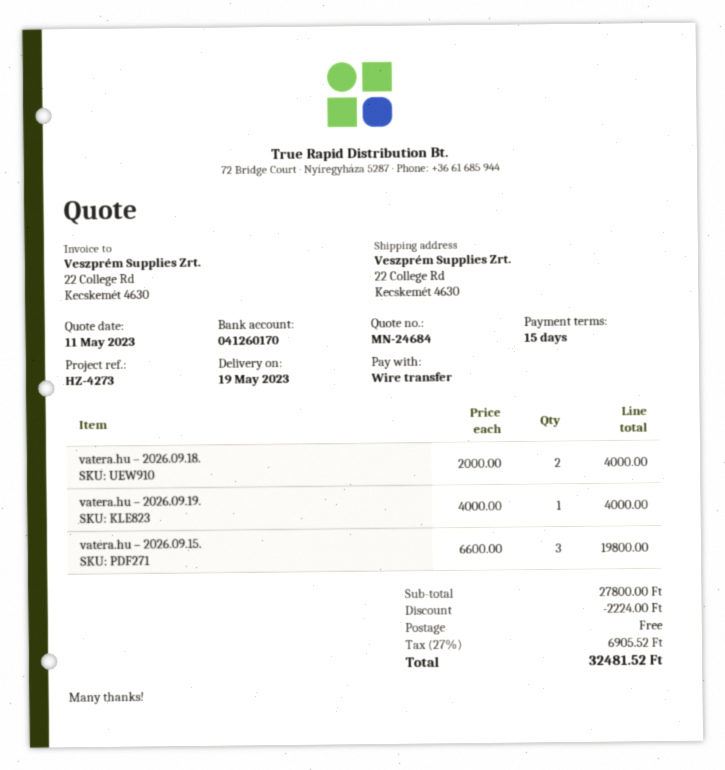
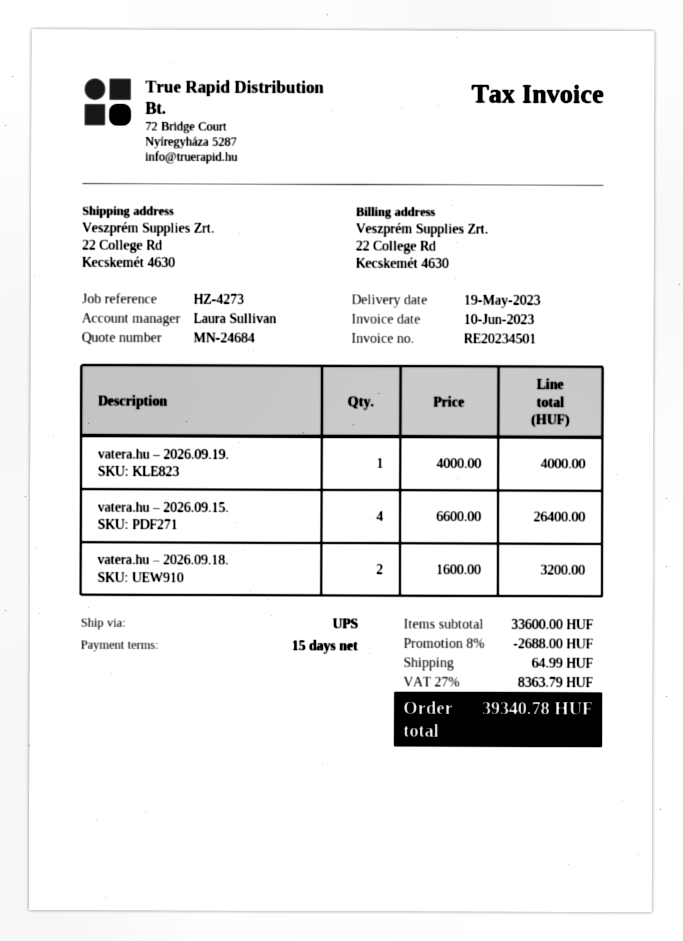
vatera.hu – 2026.09.18.: 2 x 2000.00 = 4000.00 -> 2 x 1600.00 = 3200.00
vatera.hu – 2026.09.15.: 3 x 6600.00 = 19800.00 -> 4 x 6600.00 = 26400.00
subtotal: 27800.00 -> 33600.00
discount: 2224.00 -> 2688.00
shipping: 0.00 -> 64.99
tax: 27% = 6905.52 -> 27% = 8363.79
total: 32481.52 -> 39340.78

